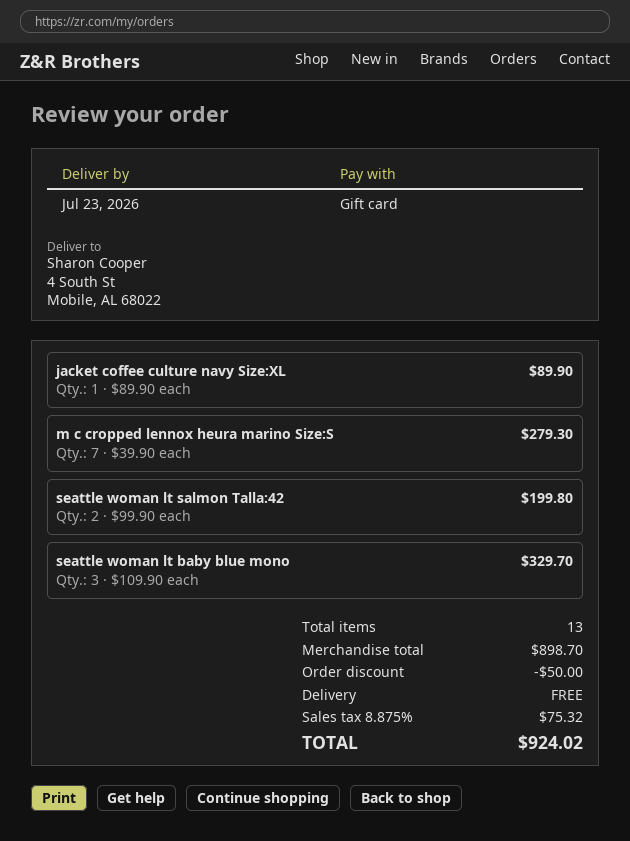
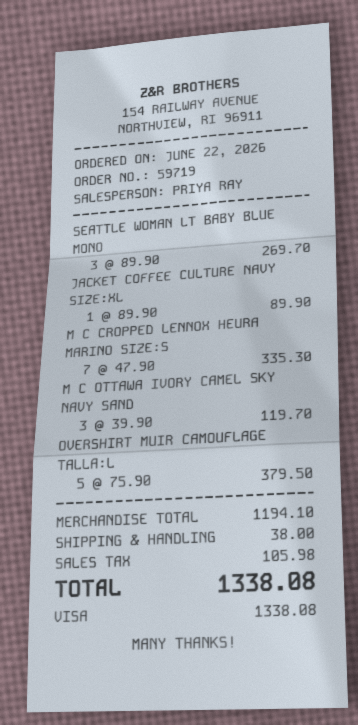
payment method: gift card -> Visa
m c cropped lennox heura marino Size:S: 7 x 39.90 = 279.30 -> 7 x 47.90 = 335.30
seattle woman lt salmon Talla:42: 2 x 99.90 = 199.80 -> none
seattle woman lt baby blue mono: 3 x 109.90 = 329.70 -> 3 x 89.90 = 269.70
M C OTTAWA IVORY CAMEL SKY NAVY SAND: none -> 3 x 39.90 = 119.70
OVERSHIRT MUIR CAMOUFLAGE TALLA:L: none -> 5 x 75.90 = 379.50
subtotal: 898.70 -> 1194.10
discount: 50.00 -> none
shipping: 0.00 -> 38.00
tax: 75.32 -> 105.98
total: 924.02 -> 1338.08

